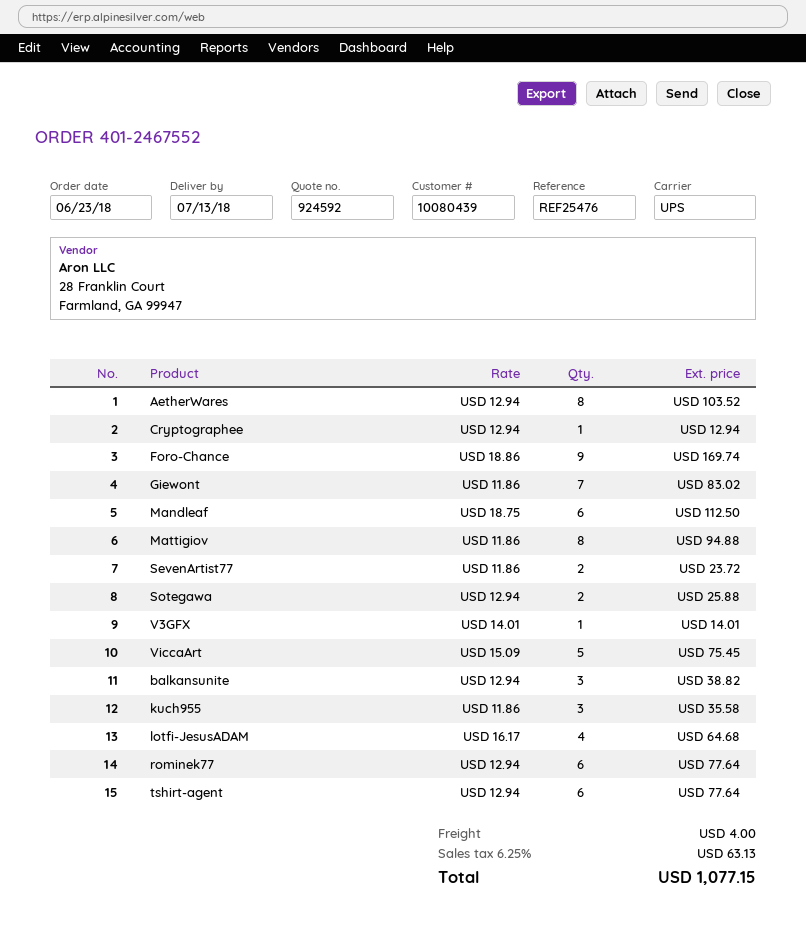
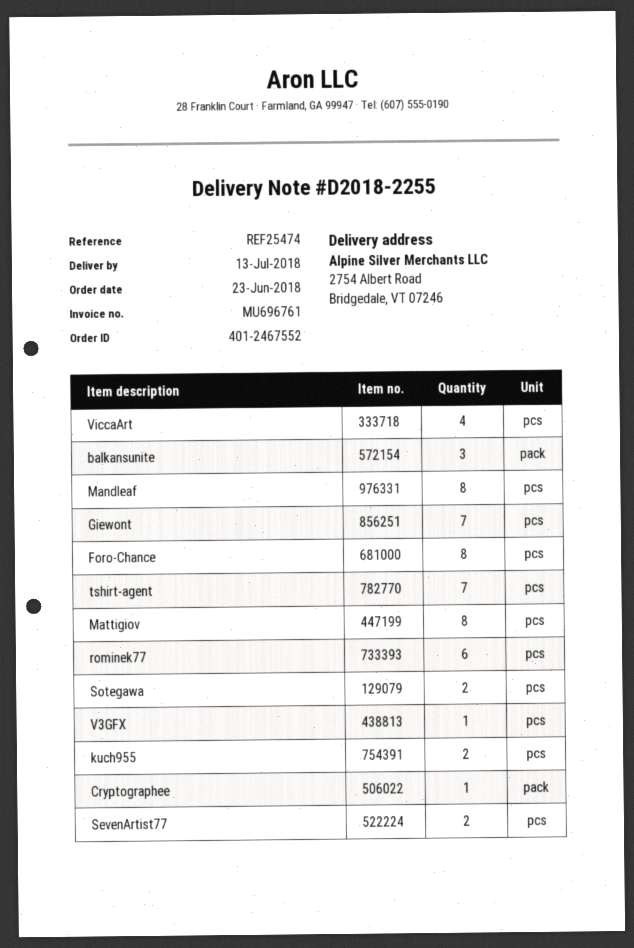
reference: REF25476 -> REF25474
AetherWares: 8 -> none
Foro-Chance: 9 -> 8
Mandleaf: 6 -> 8
ViccaArt: 5 -> 4
kuch955: 3 -> 2
lotfi-JesusADAM: 4 -> none
tshirt-agent: 6 -> 7

